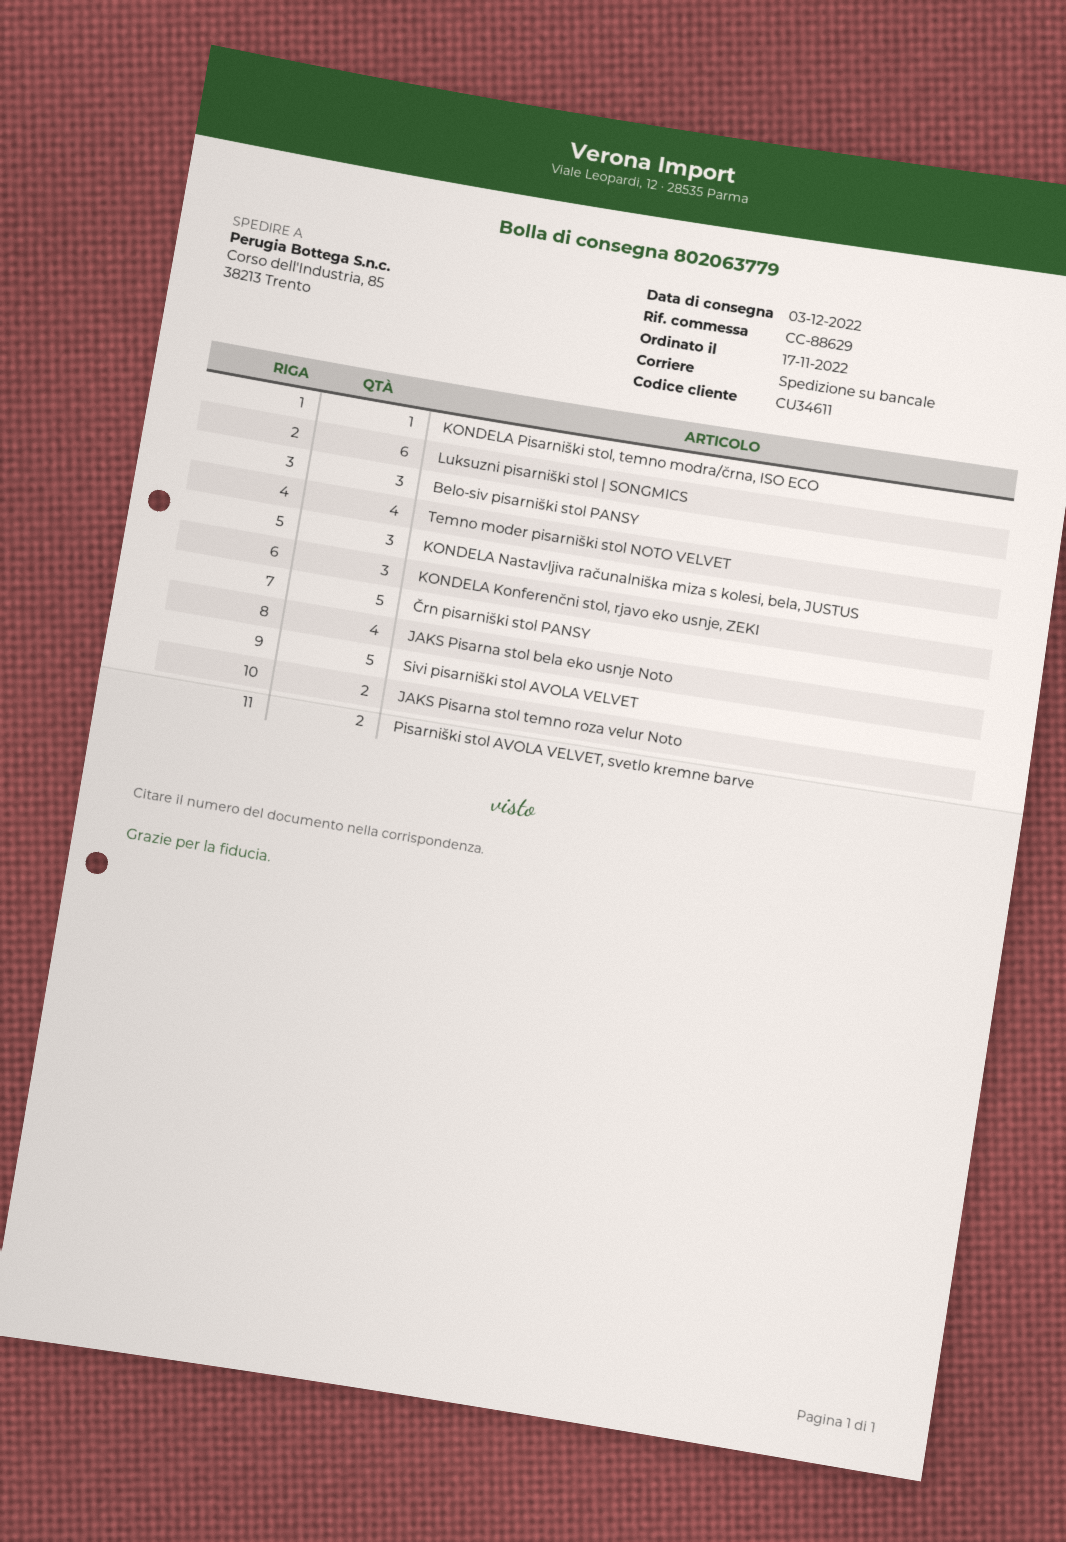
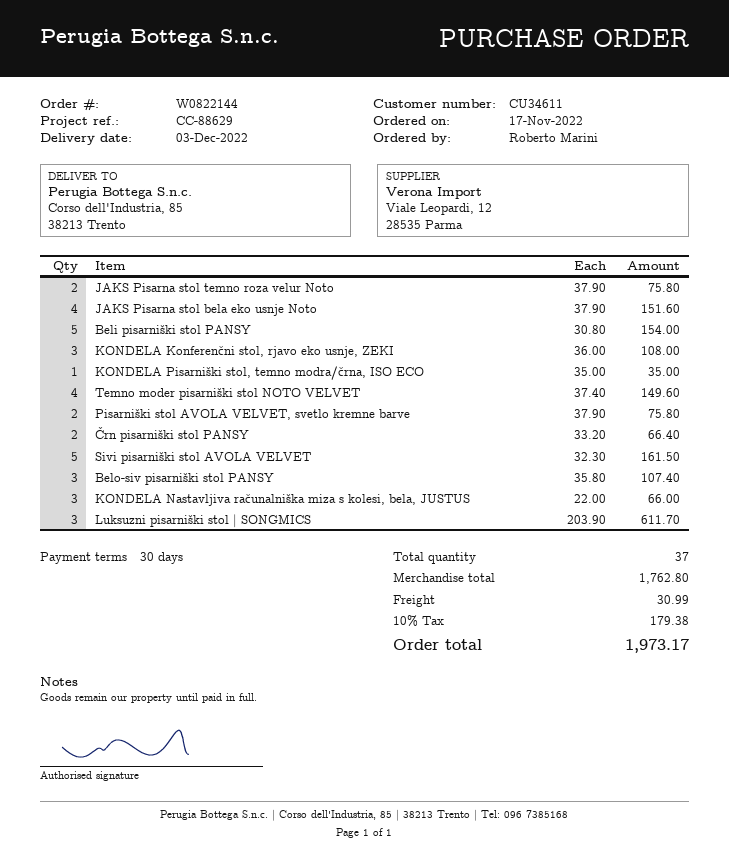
Luksuzni pisarniški stol | SONGMICS: 6 -> 3
Črn pisarniški stol PANSY: 5 -> 2
Beli pisarniški stol PANSY: none -> 5

